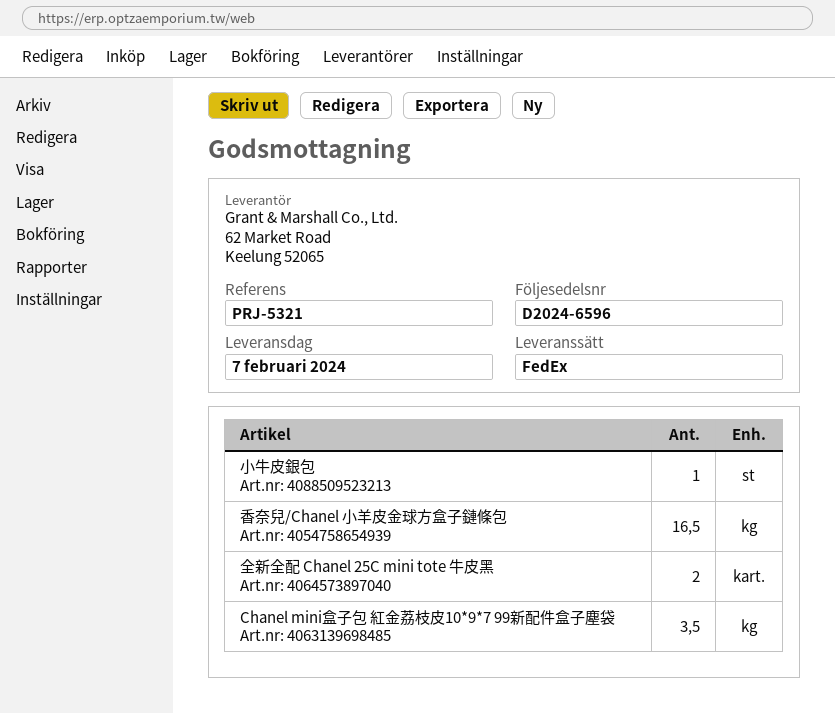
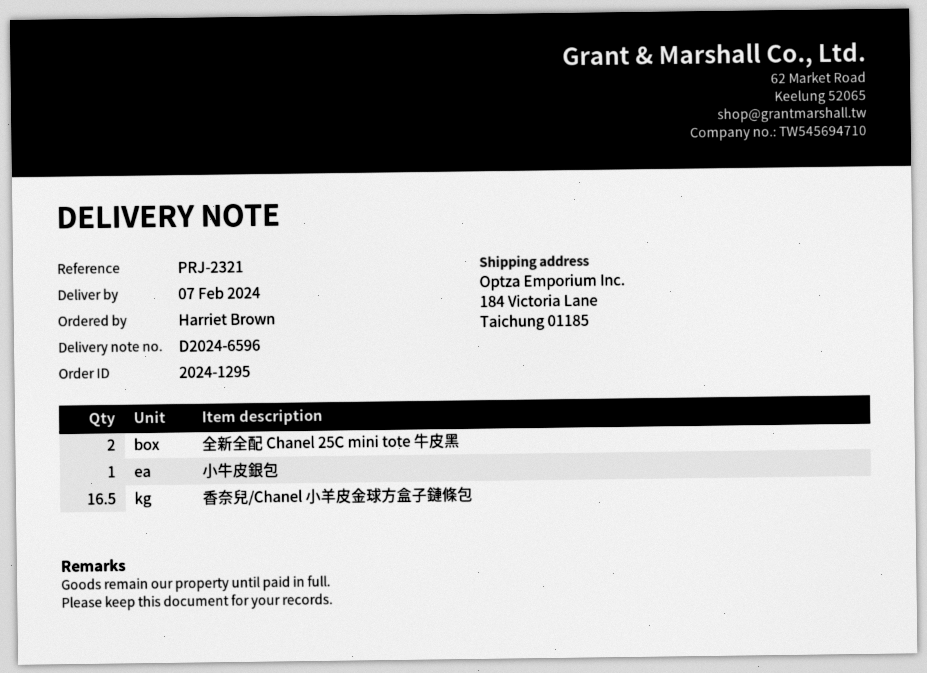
reference: PRJ-5321 -> PRJ-2321
Chanel mini盒子包 紅金荔枝皮10*9*7 99新配件盒子塵袋: 3.5 -> none

